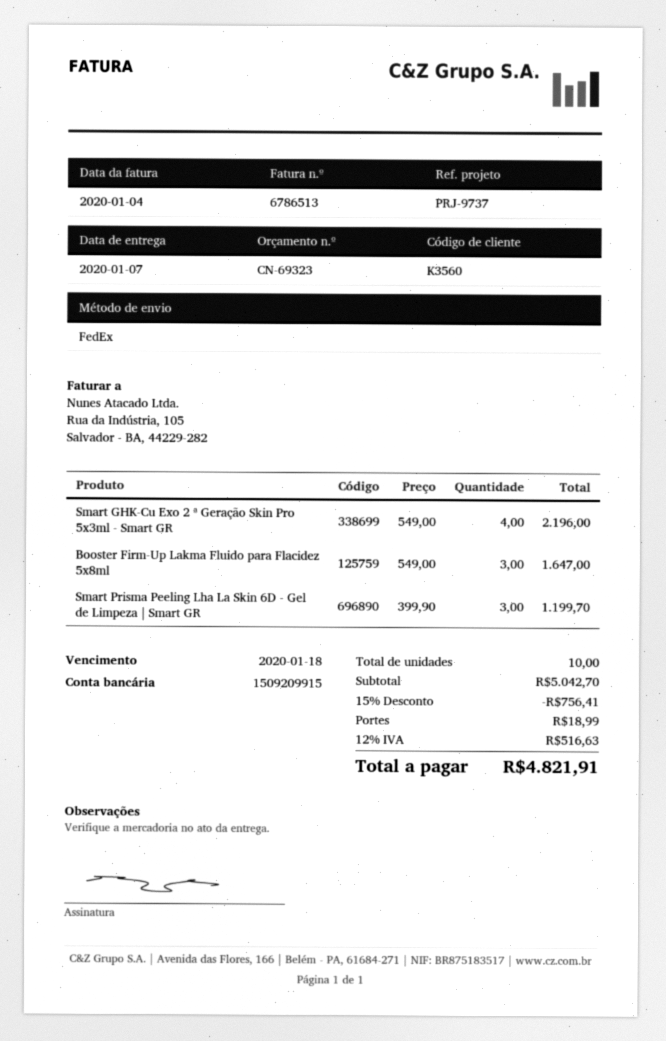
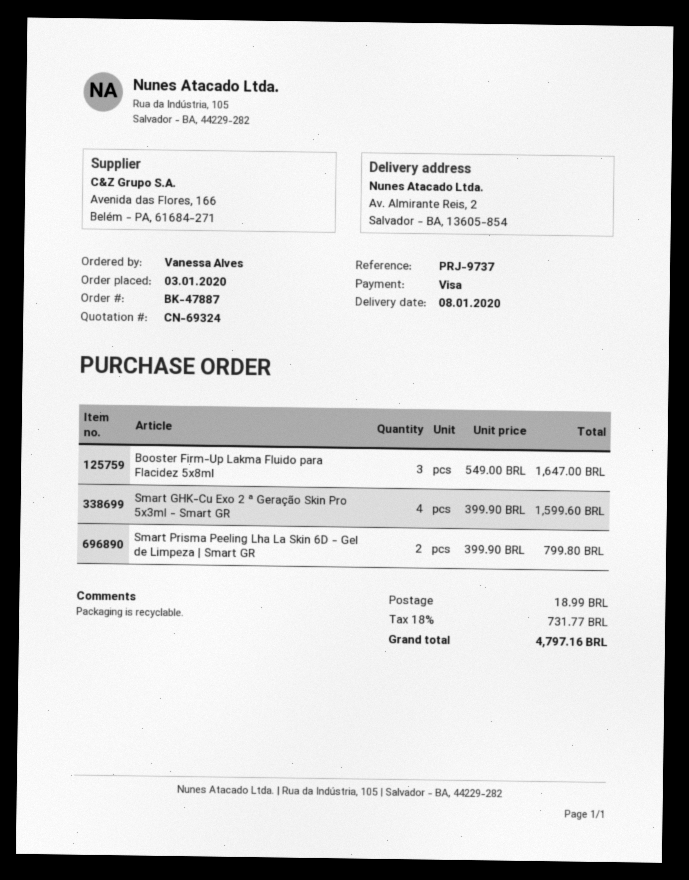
quote number: CN-69323 -> CN-69324
delivery date: 2020-01-07 -> 2020-01-08
Smart GHK-Cu Exo 2 ª Geração Skin Pro 5x3ml - Smart GR: 4 x 549.00 = 2196.00 -> 4 x 399.90 = 1599.60
Smart Prisma Peeling Lha La Skin 6D - Gel de Limpeza | Smart GR: 3 x 399.90 = 1199.70 -> 2 x 399.90 = 799.80
discount: 15% = 756.41 -> none
tax: 12% = 516.63 -> 18% = 731.77
total: 4821.91 -> 4797.16

